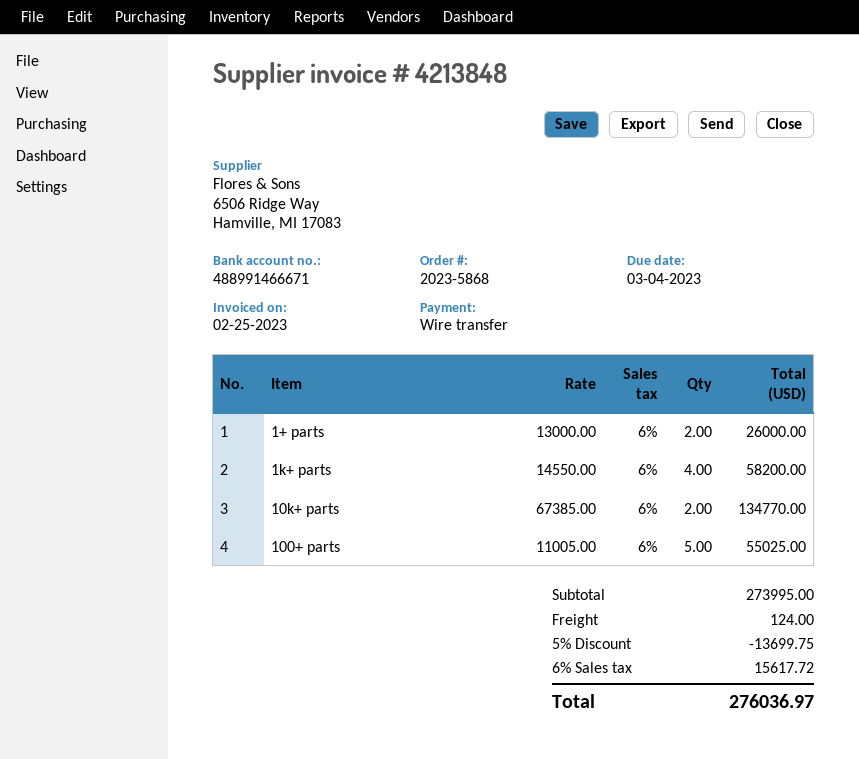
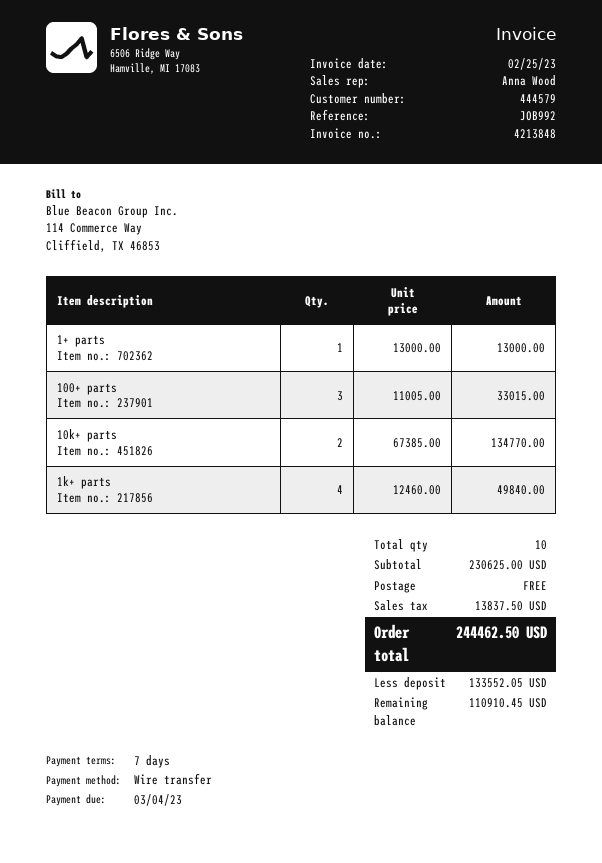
1+ parts: 2 x 13000.00 = 26000.00 -> 1 x 13000.00 = 13000.00
1k+ parts: 4 x 14550.00 = 58200.00 -> 4 x 12460.00 = 49840.00
100+ parts: 5 x 11005.00 = 55025.00 -> 3 x 11005.00 = 33015.00
subtotal: 273995.00 -> 230625.00
discount: 5% = 13699.75 -> none
shipping: 124.00 -> 0.00
tax: 15617.72 -> 13837.50
total: 276036.97 -> 244462.50

